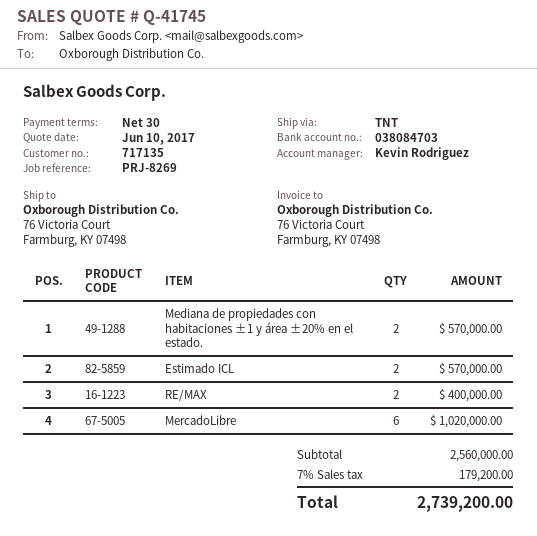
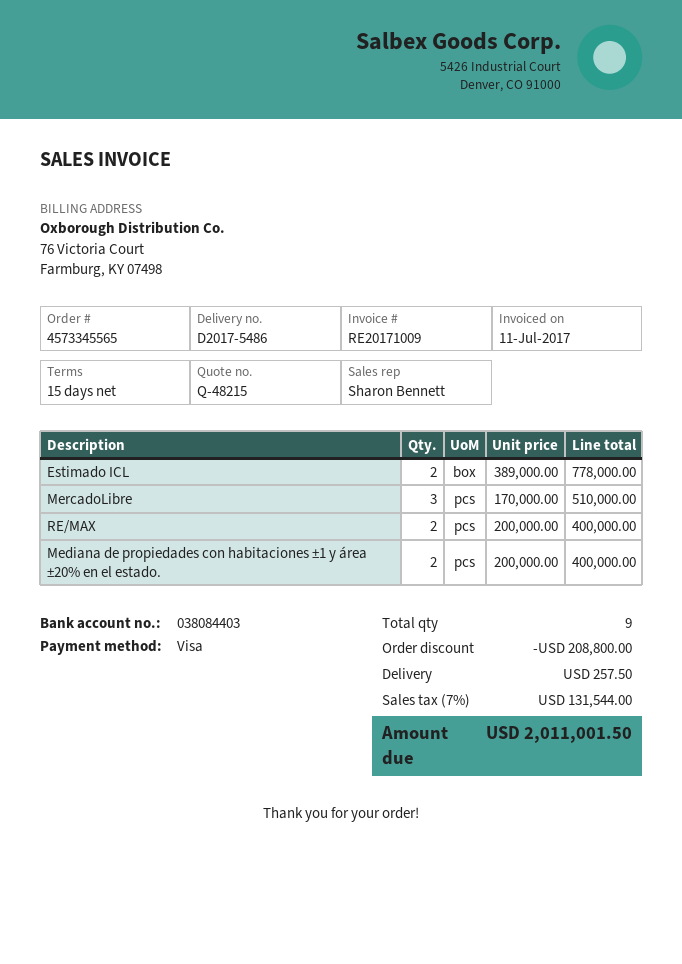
quote number: Q-41745 -> Q-48215
payment terms: 30 days -> 15 days
sales rep: Kevin Rodriguez -> Sharon Bennett
bank account: 038084703 -> 038084403
Mediana de propiedades con habitaciones ±1 y área ±20% en el estado.: 2 for 570000.00 -> 2 for 400000.00
Estimado ICL: 2 for 570000.00 -> 2 for 778000.00
MercadoLibre: 6 for 1020000.00 -> 3 for 510000.00
discount: none -> 208800.00
shipping: none -> 257.50
tax: 7% = 179200.00 -> 7% = 131544.00
total: 2739200.00 -> 2011001.50

